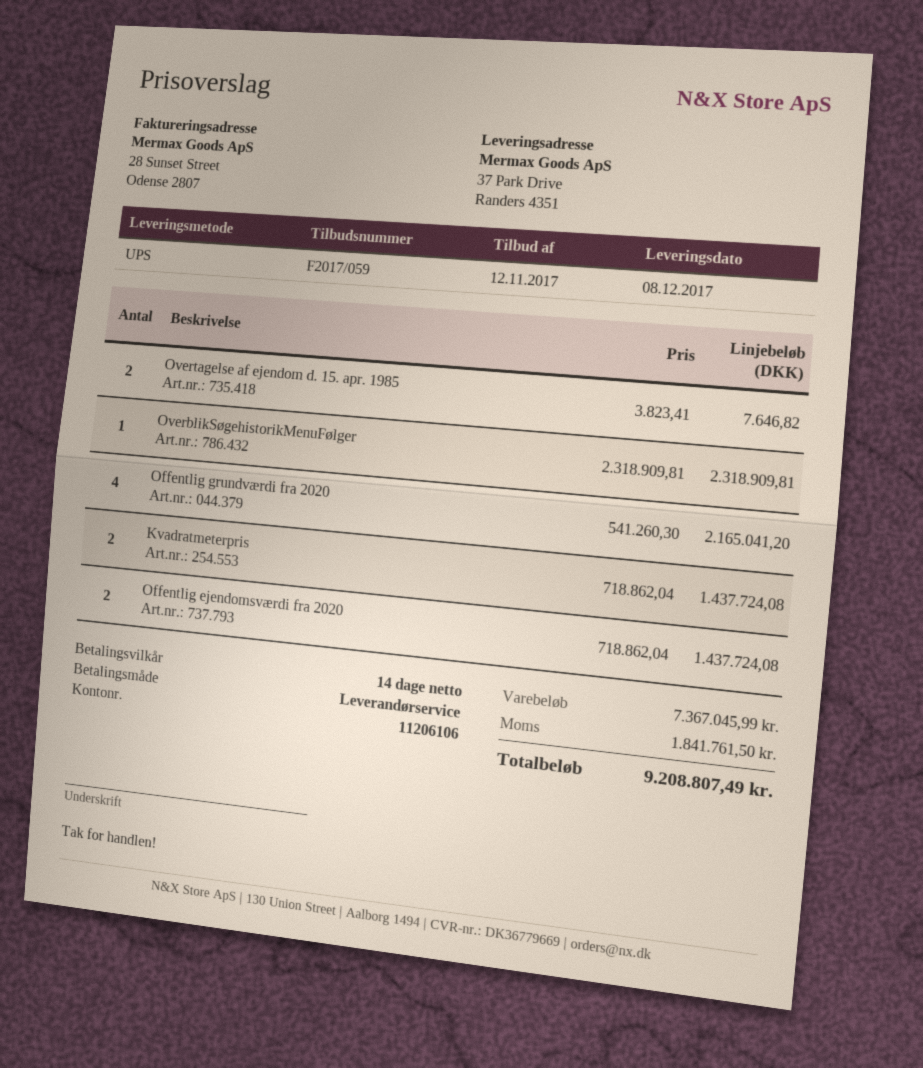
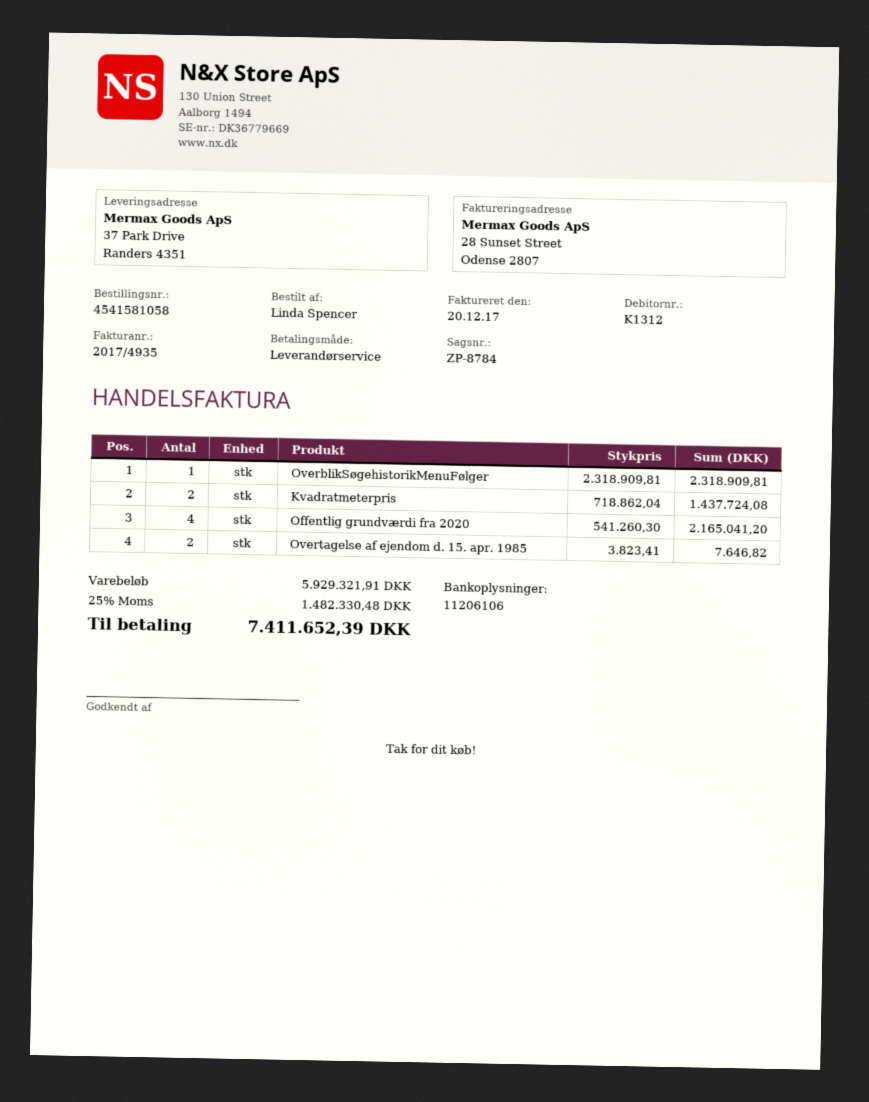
Offentlig ejendomsværdi fra 2020: 2 x 718862.04 = 1437724.08 -> none
subtotal: 7367045.99 -> 5929321.91
tax: 1841761.50 -> 1482330.48
total: 9208807.49 -> 7411652.39

